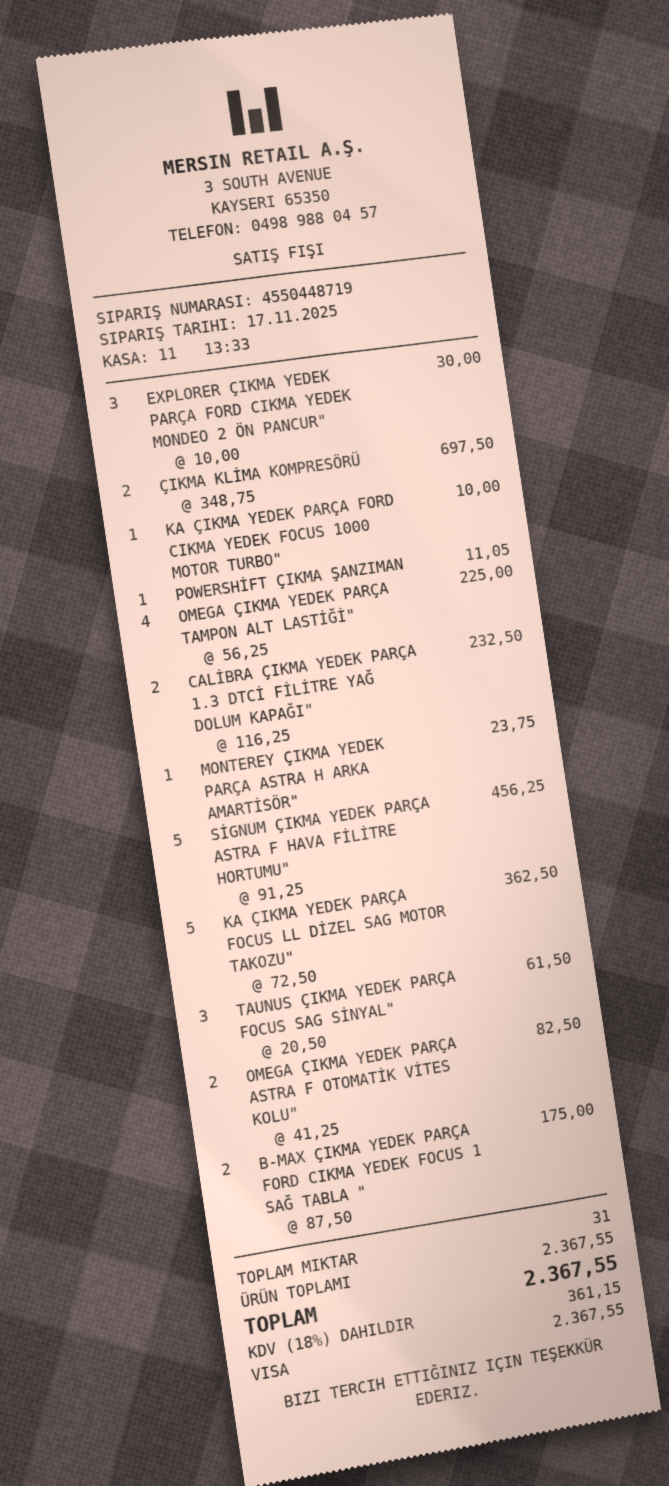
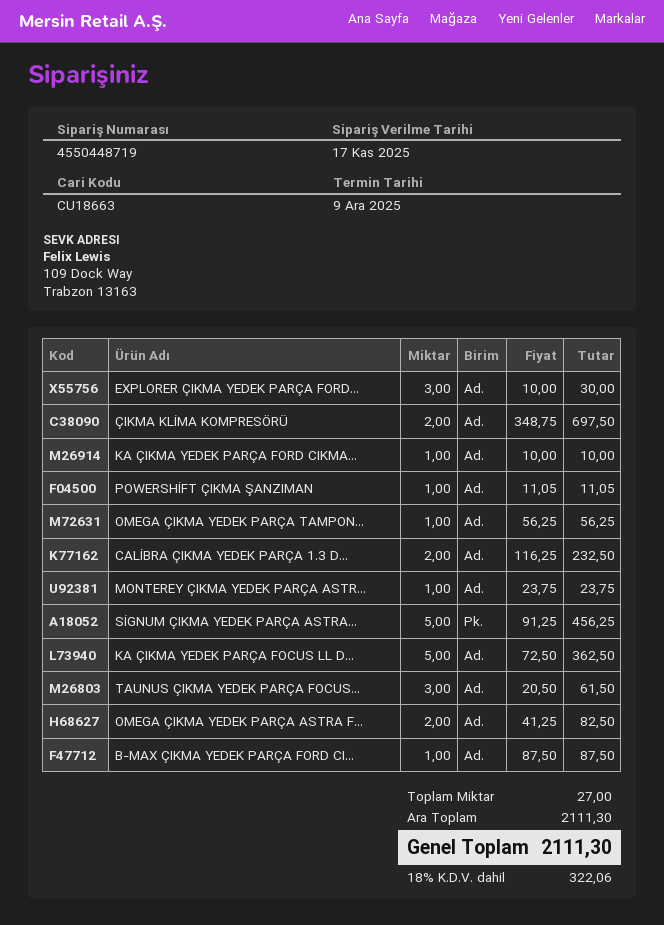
OMEGA ÇIKMA YEDEK PARÇA TAMPON ALT LASTİĞİ": 4 x 56.25 = 225.00 -> 1 x 56.25 = 56.25
B-MAX ÇIKMA YEDEK PARÇA FORD CIKMA YEDEK FOCUS 1 SAĞ TABLA ": 2 x 87.50 = 175.00 -> 1 x 87.50 = 87.50
total quantity: 31 -> 27
subtotal: 2367.55 -> 2111.30
tax: 18% = 361.15 -> 18% = 322.06
total: 2367.55 -> 2111.30

